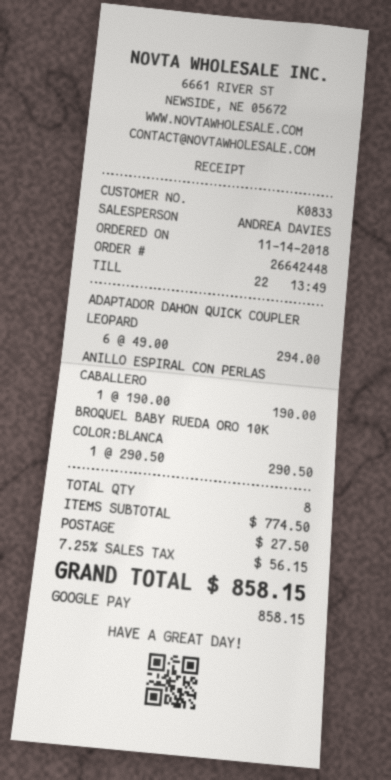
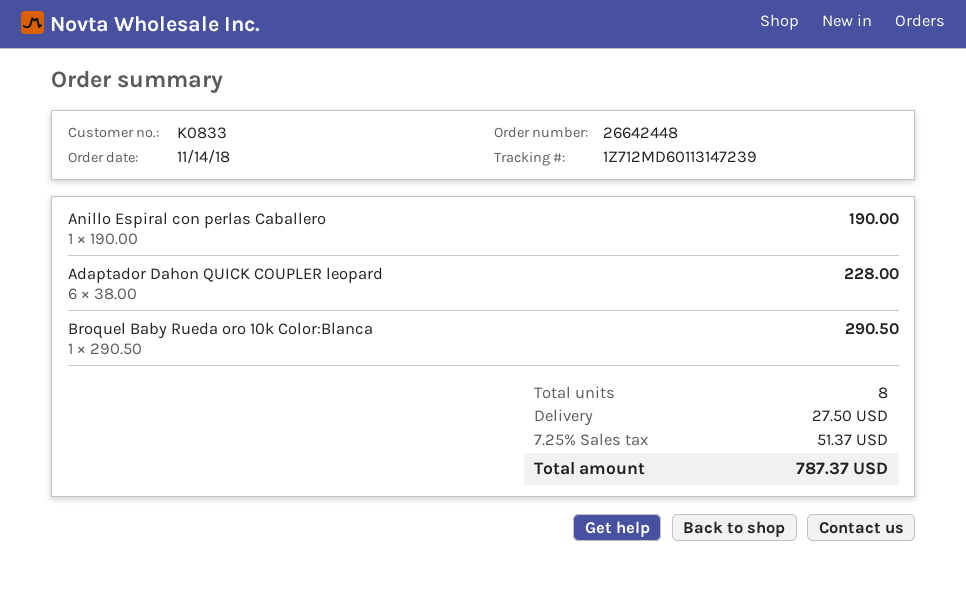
ADAPTADOR DAHON QUICK COUPLER LEOPARD: 6 x 49.00 = 294.00 -> 6 x 38.00 = 228.00
tax: 7.25% = 56.15 -> 7.25% = 51.37
total: 858.15 -> 787.37

